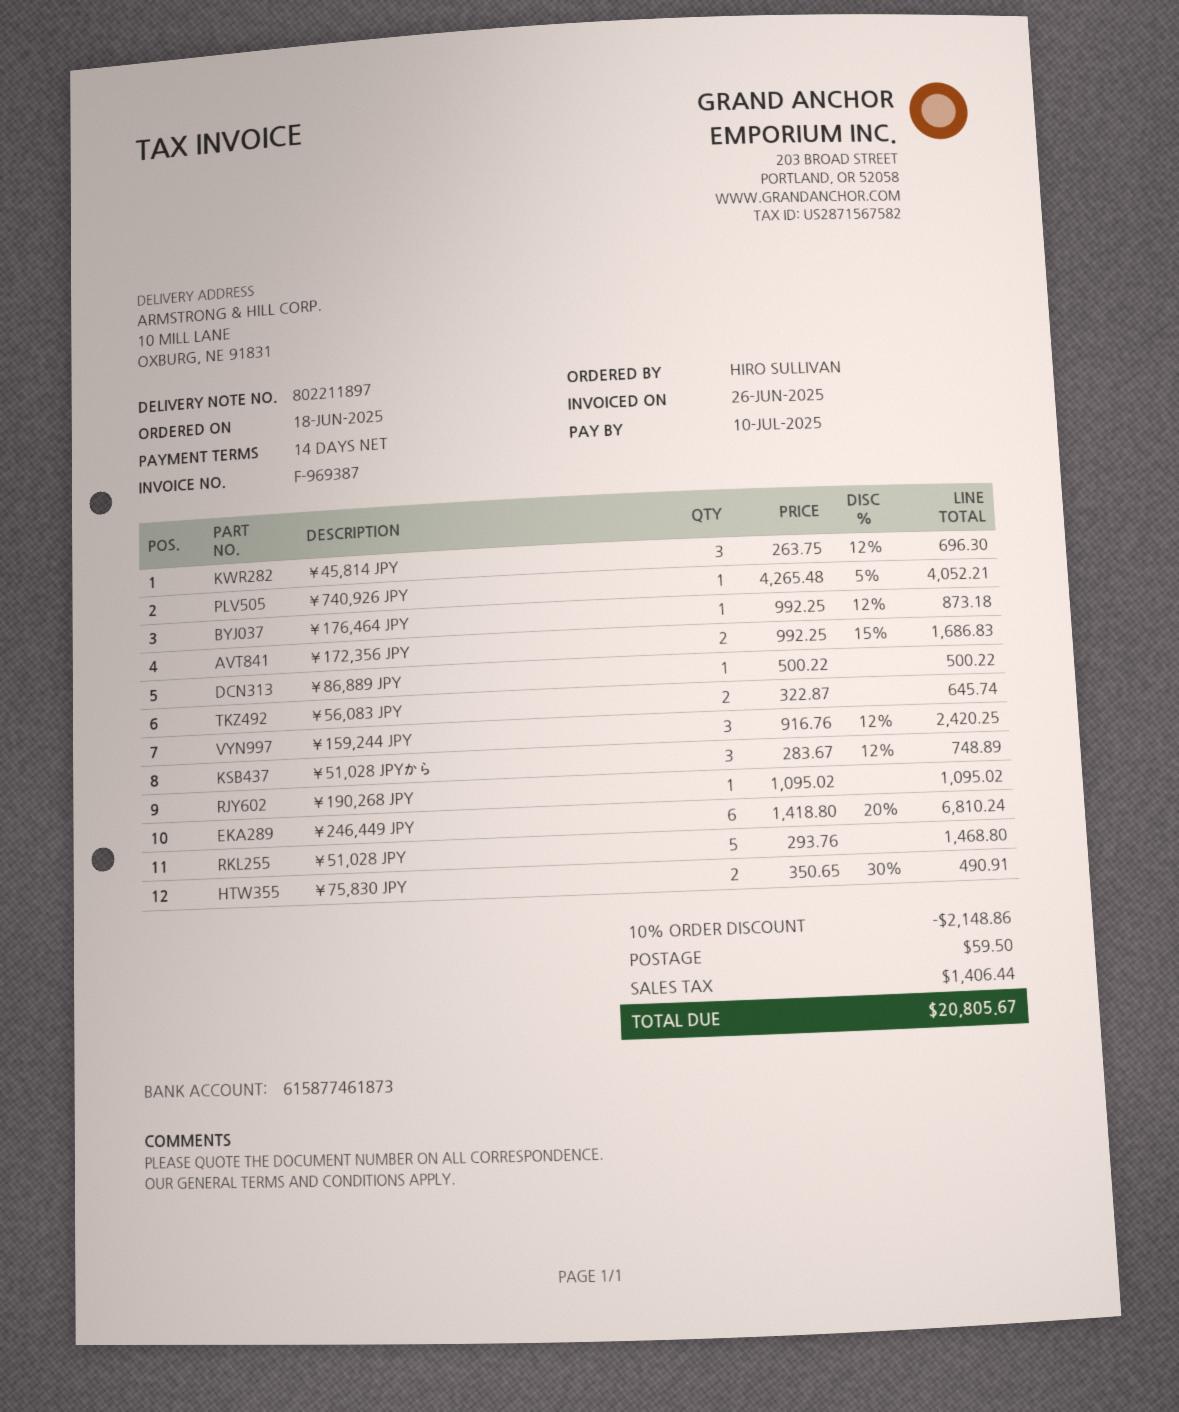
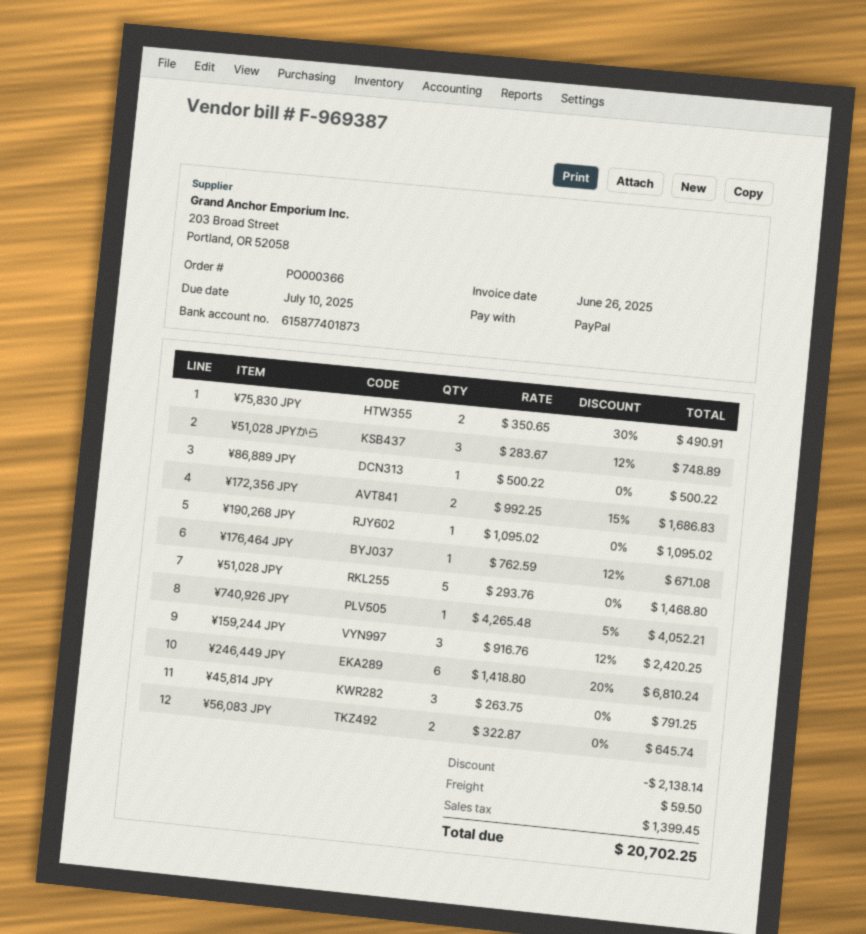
bank account: 615877461873 -> 615877401873
¥45,814 JPY: 3 x 263.75 - 12% = 696.30 -> 3 x 263.75 = 791.25
¥176,464 JPY: 1 x 992.25 - 12% = 873.18 -> 1 x 762.59 - 12% = 671.08
discount: 2148.86 -> 2138.14
tax: 1406.44 -> 1399.45
total: 20805.67 -> 20702.25

